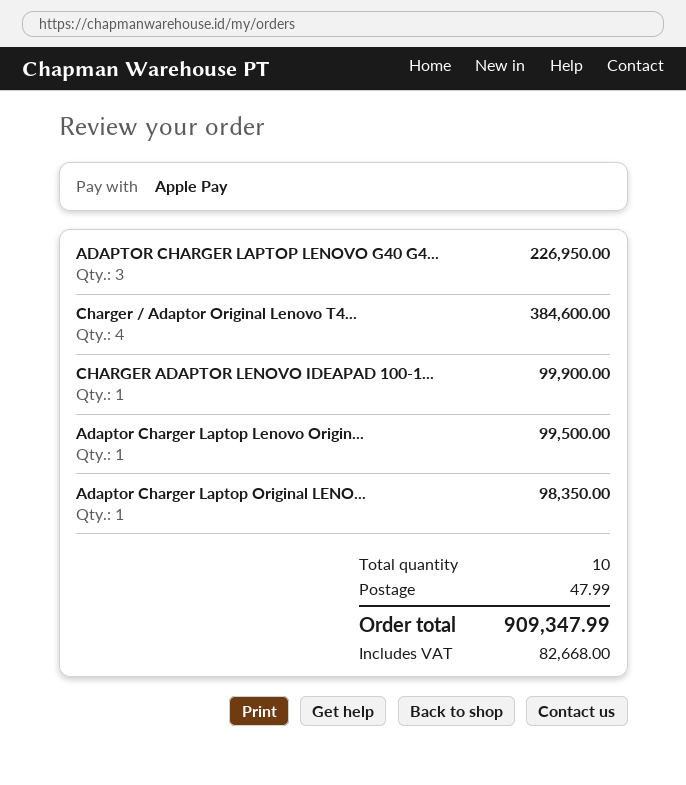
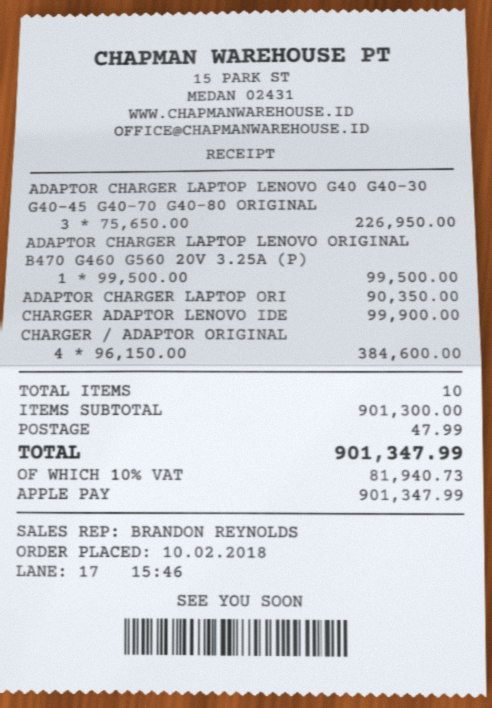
Adaptor Charger Laptop Original LENO...: 1 for 98350.00 -> 1 for 90350.00
tax: 82668.00 -> 81940.73
total: 909347.99 -> 901347.99

